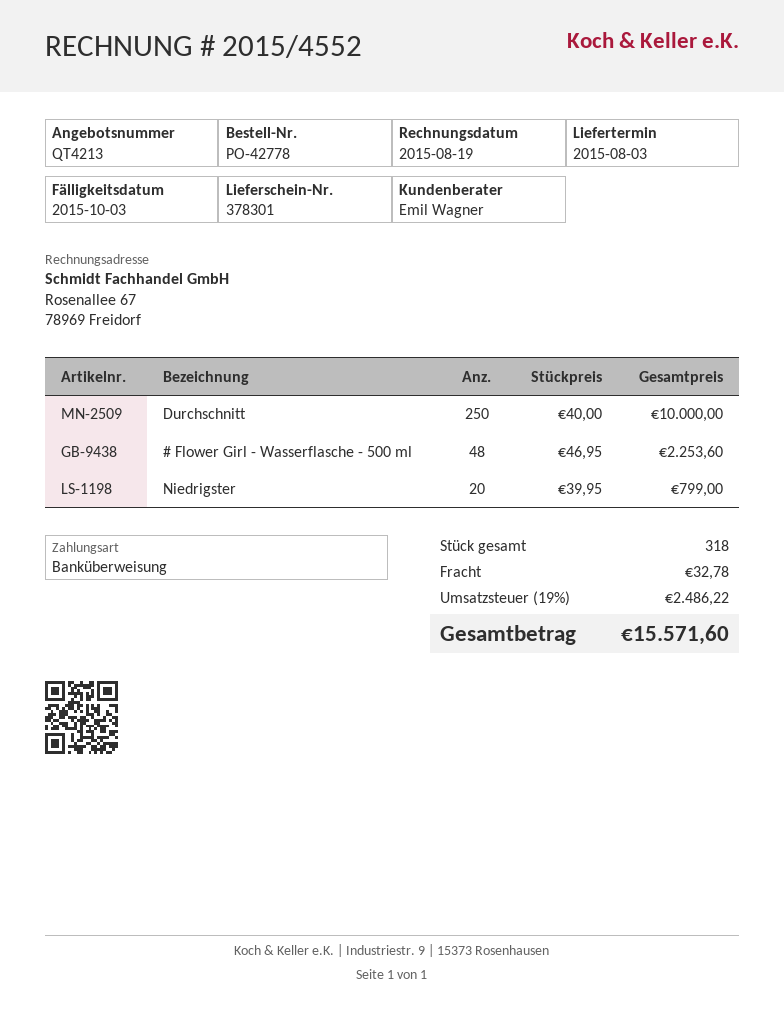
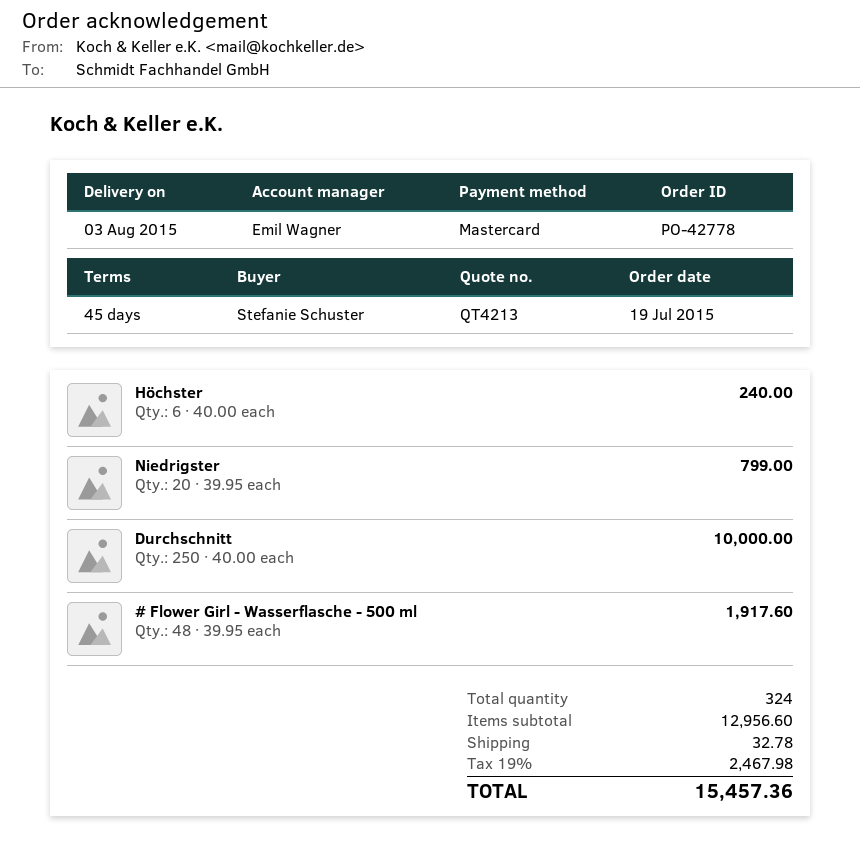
payment method: bank transfer -> Mastercard
# Flower Girl - Wasserflasche - 500 ml: 48 x 46.95 = 2253.60 -> 48 x 39.95 = 1917.60
Höchster: none -> 6 x 40.00 = 240.00
total quantity: 318 -> 324
tax: 19% = 2486.22 -> 19% = 2467.98
total: 15571.60 -> 15457.36

